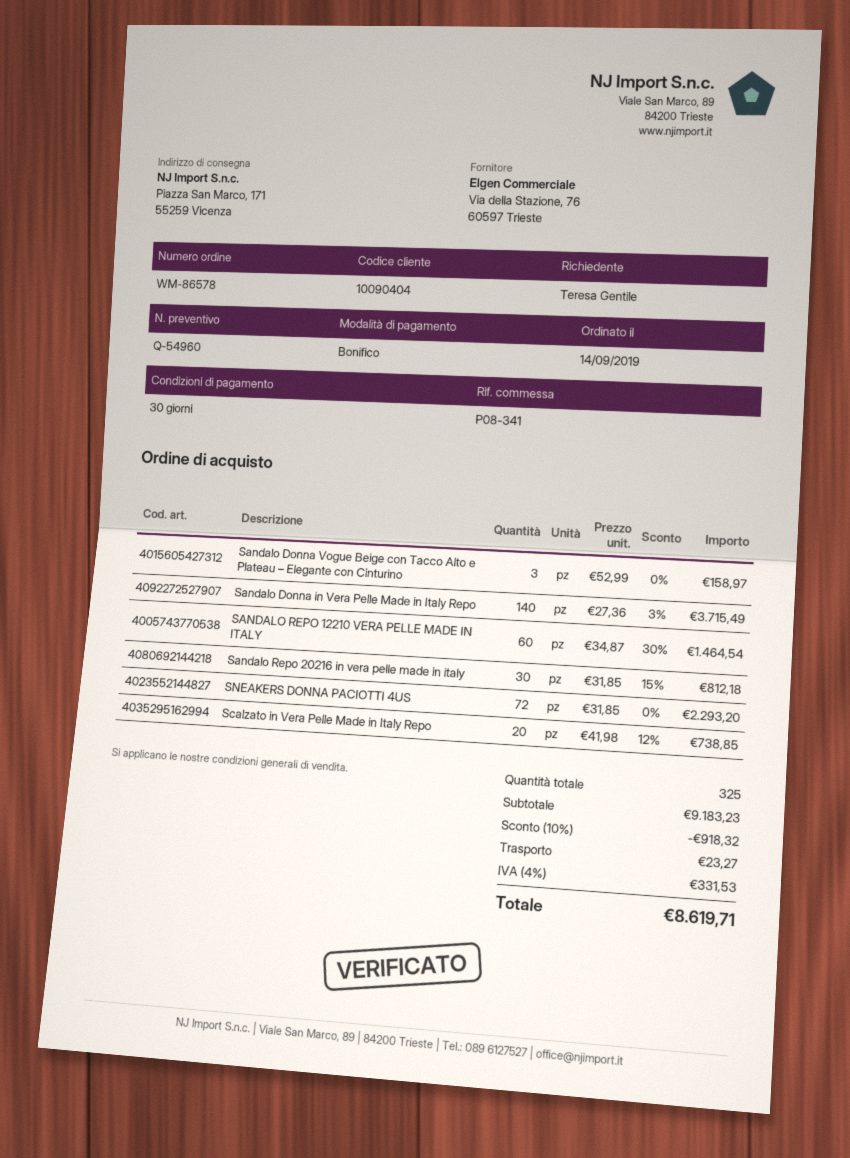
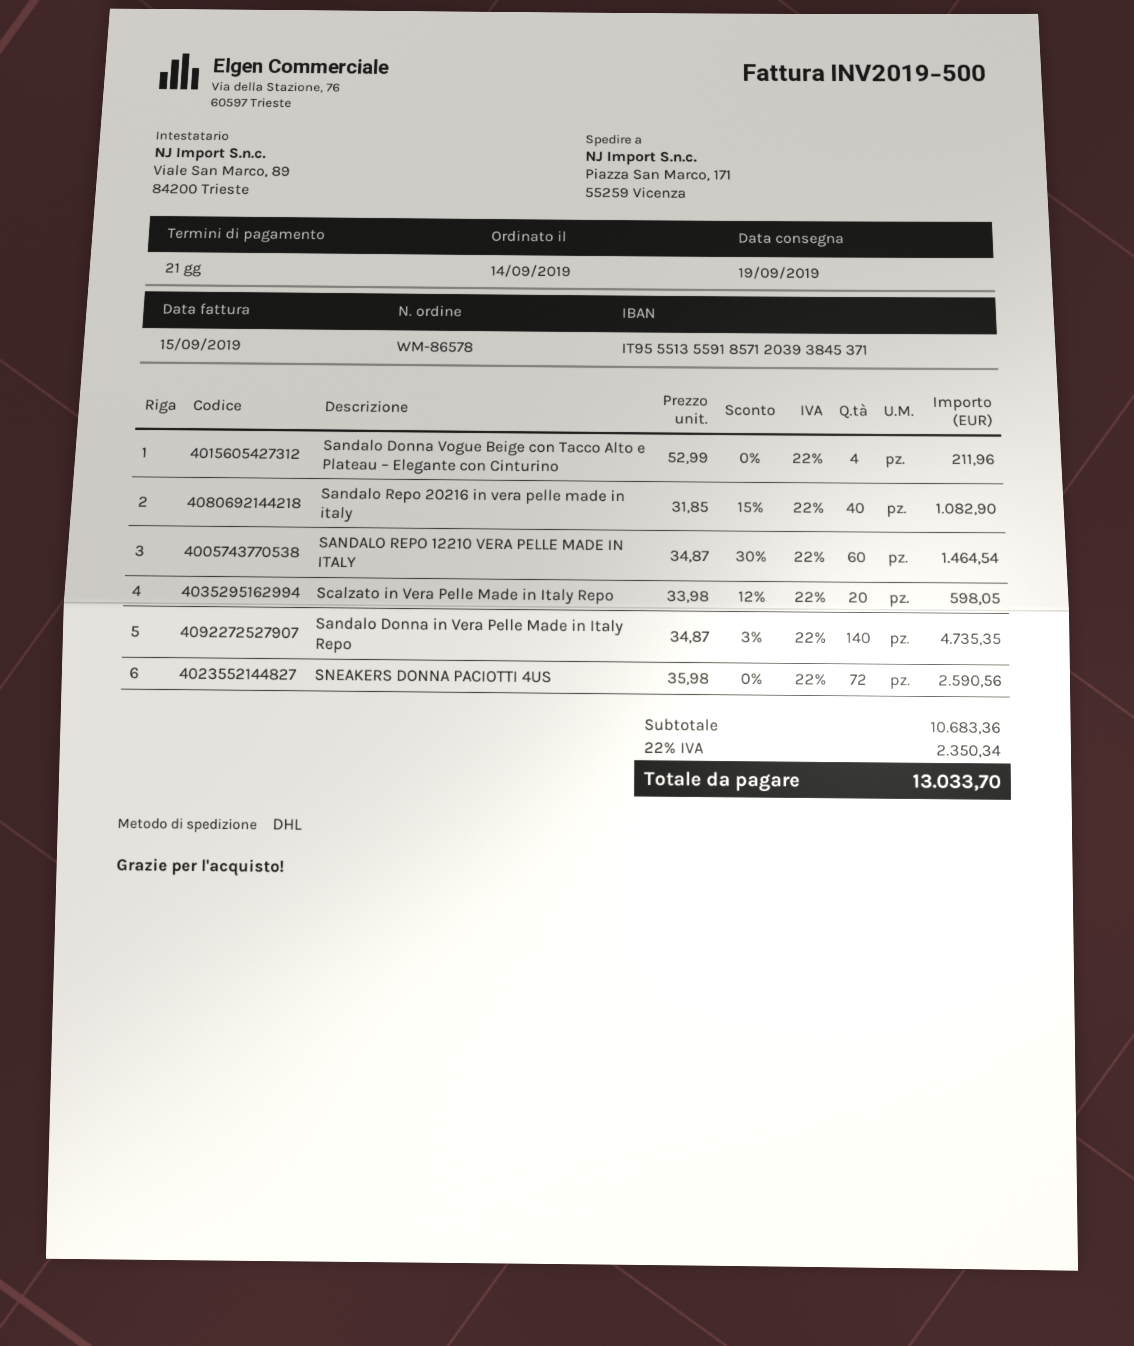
payment terms: 30 days -> 21 days
Sandalo Donna Vogue Beige con Tacco Alto e Plateau – Elegante con Cinturino: 3 x 52.99 = 158.97 -> 4 x 52.99 = 211.96
Sandalo Donna in Vera Pelle Made in Italy Repo: 140 x 27.36 - 3% = 3715.49 -> 140 x 34.87 - 3% = 4735.35
Sandalo Repo 20216 in vera pelle made in italy: 30 x 31.85 - 15% = 812.18 -> 40 x 31.85 - 15% = 1082.90
SNEAKERS DONNA PACIOTTI 4US: 72 x 31.85 = 2293.20 -> 72 x 35.98 = 2590.56
Scalzato in Vera Pelle Made in Italy Repo: 20 x 41.98 - 12% = 738.85 -> 20 x 33.98 - 12% = 598.05
subtotal: 9183.23 -> 10683.36
discount: 10% = 918.32 -> none
shipping: 23.27 -> none
tax: 4% = 331.53 -> 22% = 2350.34
total: 8619.71 -> 13033.70

